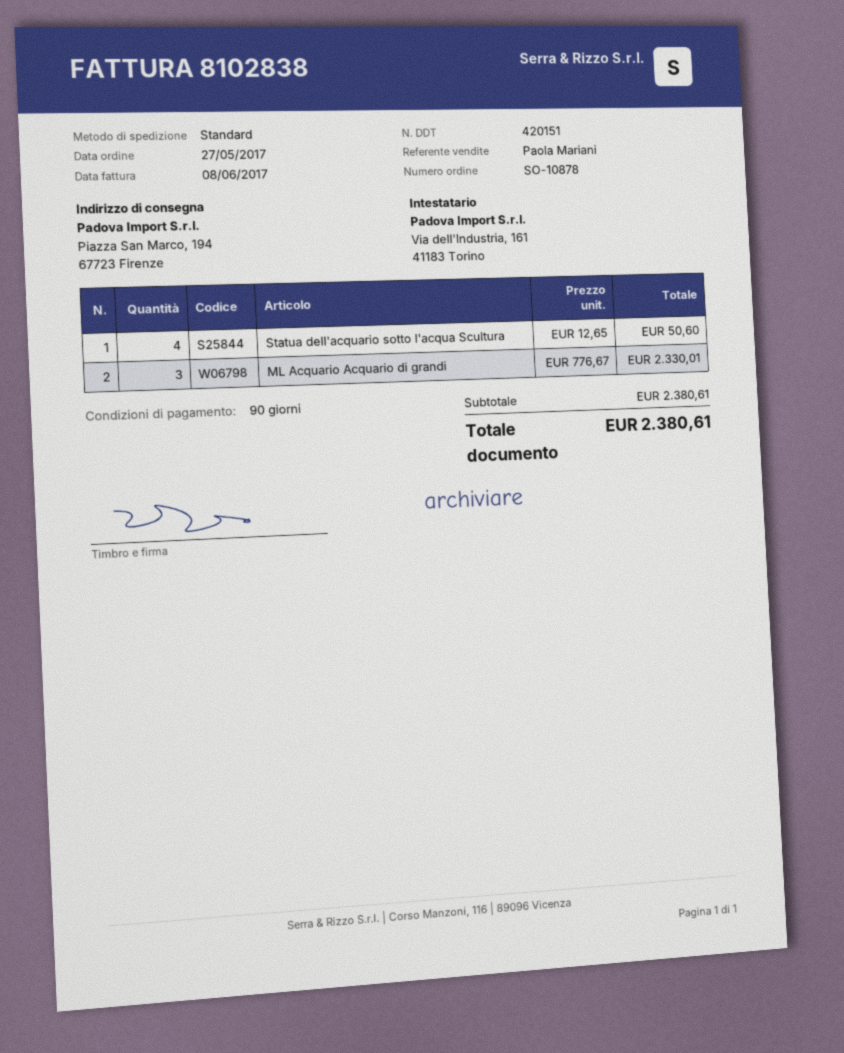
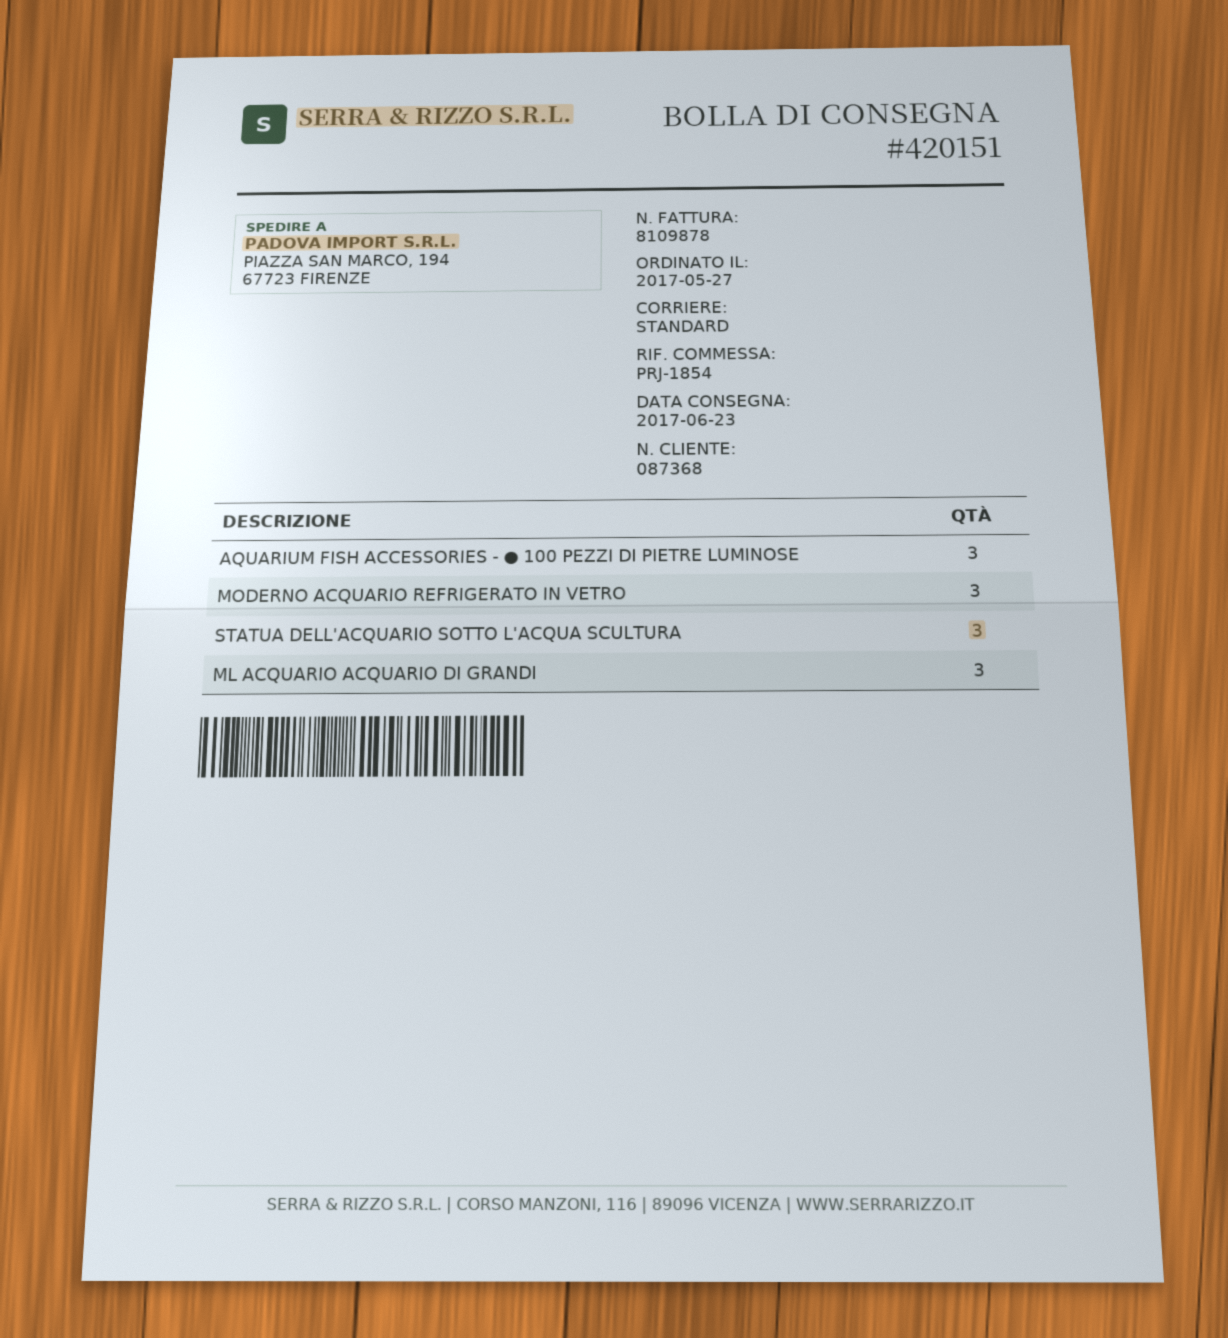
invoice number: 8102838 -> 8109878
Statua dell'acquario sotto l'acqua Scultura: 4 -> 3
AQUARIUM FISH ACCESSORIES - ● 100 PEZZI DI PIETRE LUMINOSE: none -> 3
MODERNO ACQUARIO REFRIGERATO IN VETRO: none -> 3

